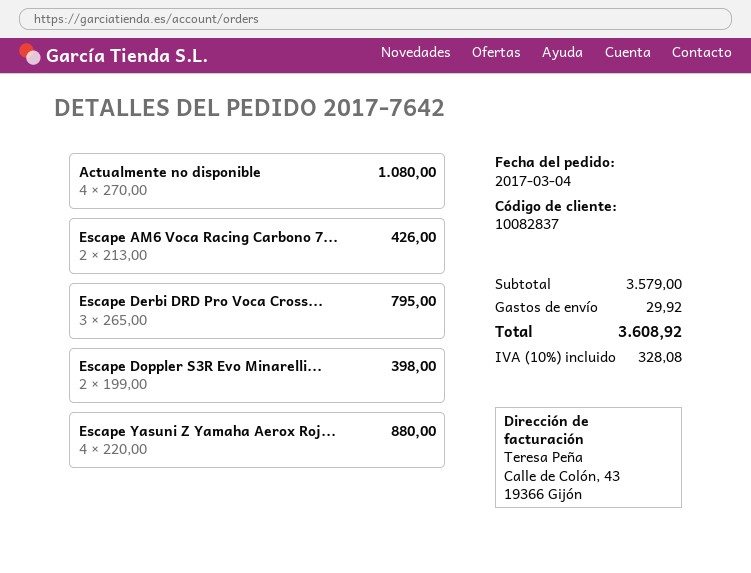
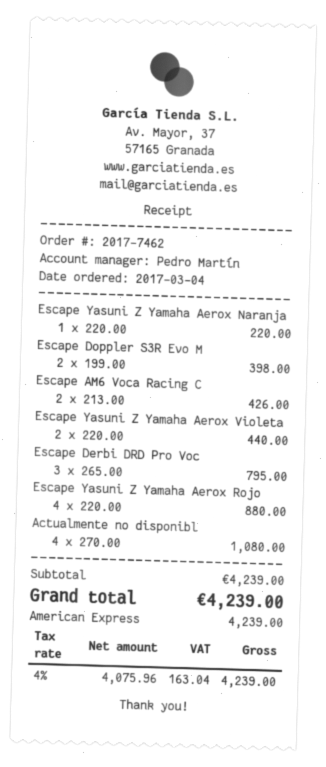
order number: 2017-7642 -> 2017-7462
Escape Yasuni Z Yamaha Aerox Naranja: none -> 1 x 220.00 = 220.00
Escape Yasuni Z Yamaha Aerox Violeta: none -> 2 x 220.00 = 440.00
subtotal: 3579.00 -> 4239.00
shipping: 29.92 -> none
tax: 10% = 328.08 -> 4% = 163.04
total: 3608.92 -> 4239.00

